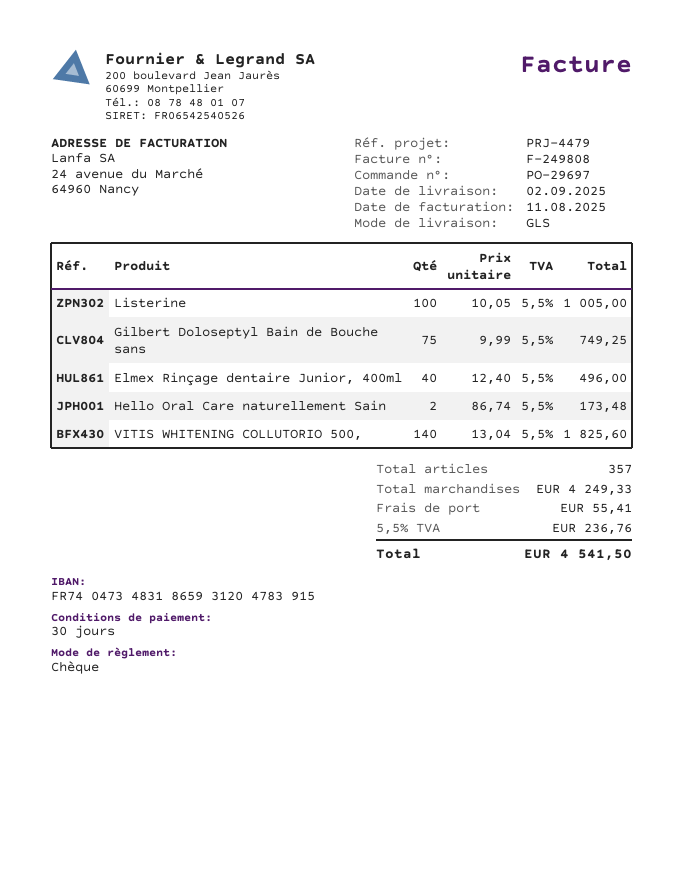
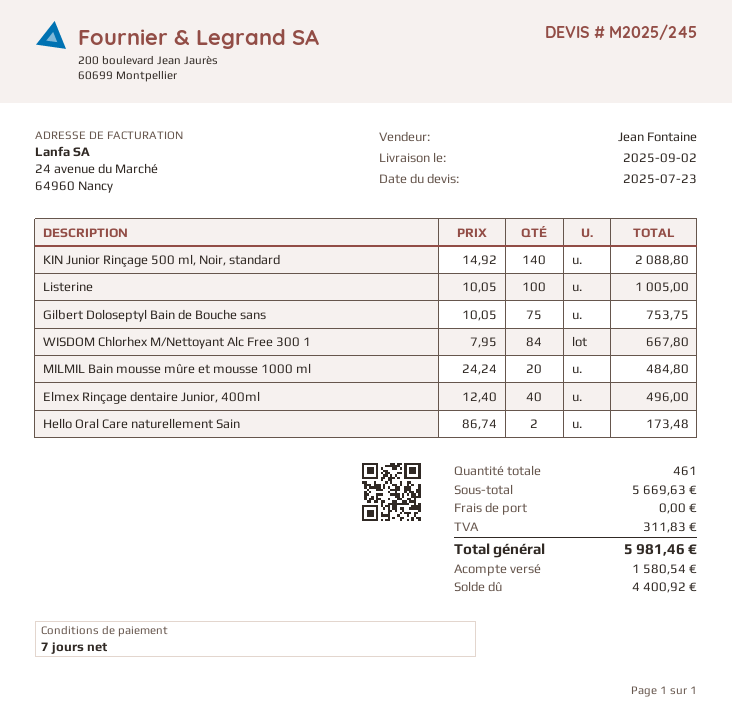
payment terms: 30 days -> 7 days
Gilbert Doloseptyl Bain de Bouche sans: 75 x 9.99 = 749.25 -> 75 x 10.05 = 753.75
VITIS WHITENING COLLUTORIO 500,: 140 x 13.04 = 1825.60 -> none
KIN Junior Rinçage 500 ml, Noir, standard: none -> 140 x 14.92 = 2088.80
WISDOM Chlorhex M/Nettoyant Alc Free 300 1: none -> 84 x 7.95 = 667.80
MILMIL Bain mousse mûre et mousse 1000 ml: none -> 20 x 24.24 = 484.80
total quantity: 357 -> 461
subtotal: 4249.33 -> 5669.63
shipping: 55.41 -> 0.00
tax: 236.76 -> 311.83
total: 4541.50 -> 5981.46

